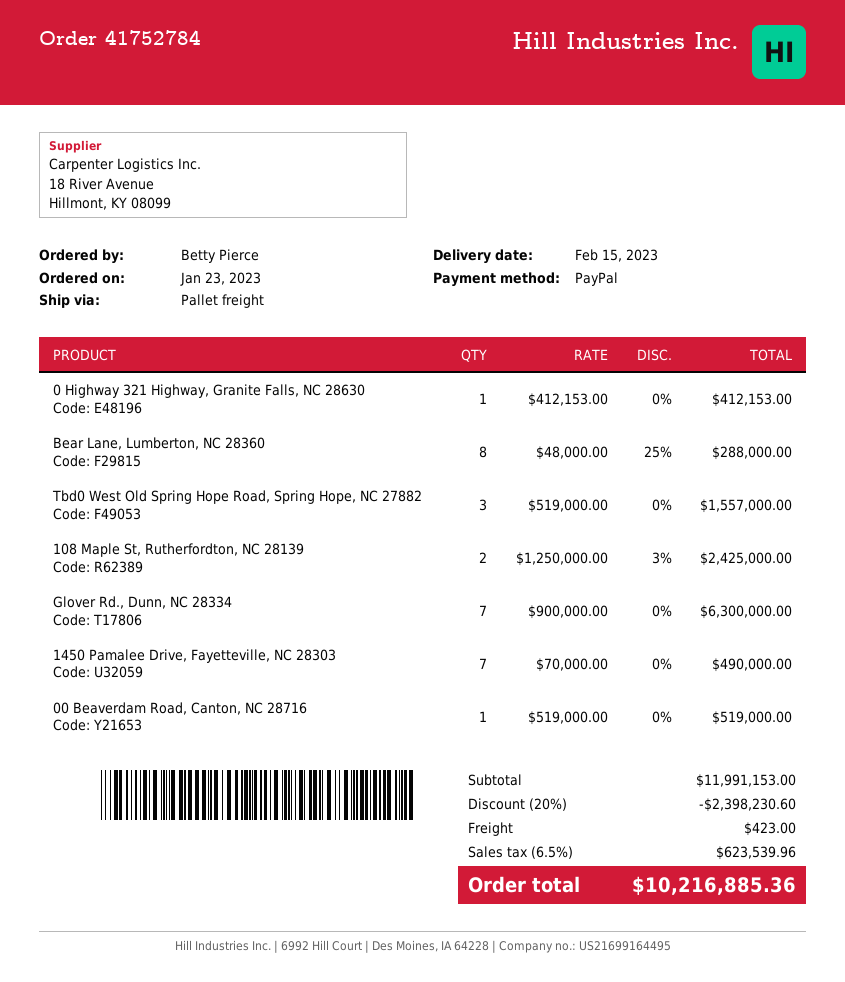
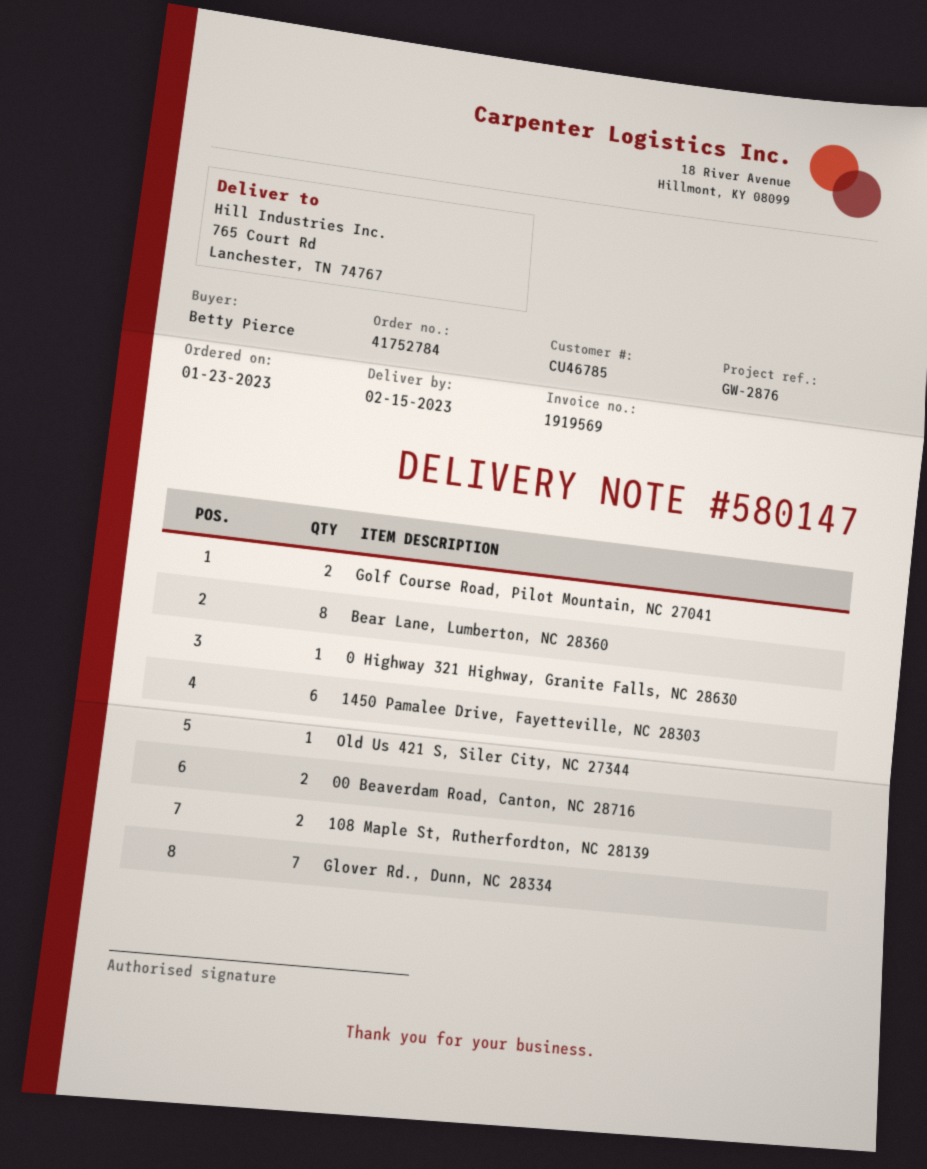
Tbd0 West Old Spring Hope Road, Spring Hope, NC 27882: 3 -> none
1450 Pamalee Drive, Fayetteville, NC 28303: 7 -> 6
00 Beaverdam Road, Canton, NC 28716: 1 -> 2
Golf Course Road, Pilot Mountain, NC 27041: none -> 2
Old Us 421 S, Siler City, NC 27344: none -> 1

